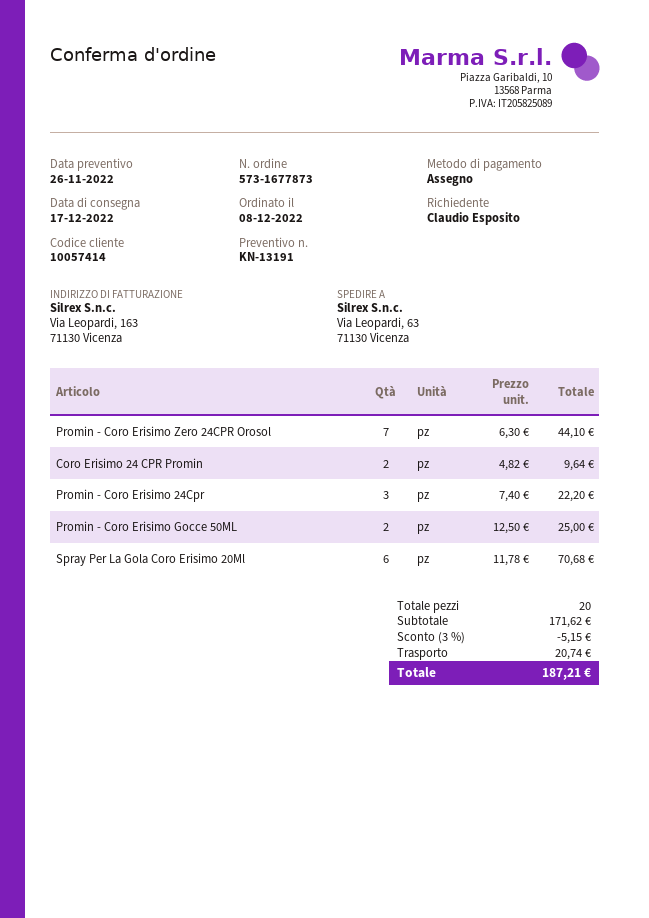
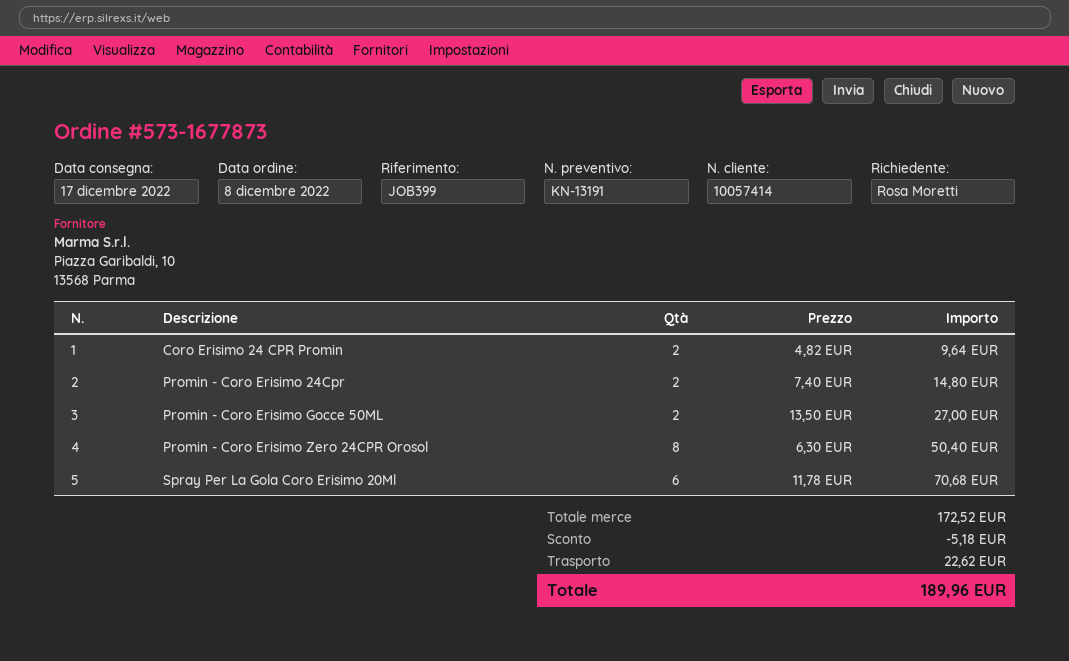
ordered by: Claudio Esposito -> Rosa Moretti
Promin - Coro Erisimo Zero 24CPR Orosol: 7 x 6.30 = 44.10 -> 8 x 6.30 = 50.40
Promin - Coro Erisimo 24Cpr: 3 x 7.40 = 22.20 -> 2 x 7.40 = 14.80
Promin - Coro Erisimo Gocce 50ML: 2 x 12.50 = 25.00 -> 2 x 13.50 = 27.00
subtotal: 171.62 -> 172.52
discount: 5.15 -> 5.18
shipping: 20.74 -> 22.62
total: 187.21 -> 189.96

